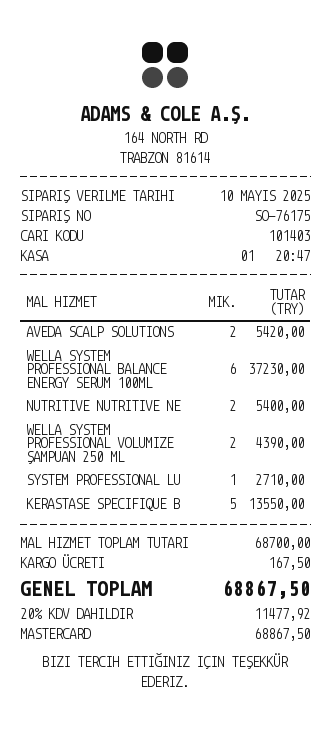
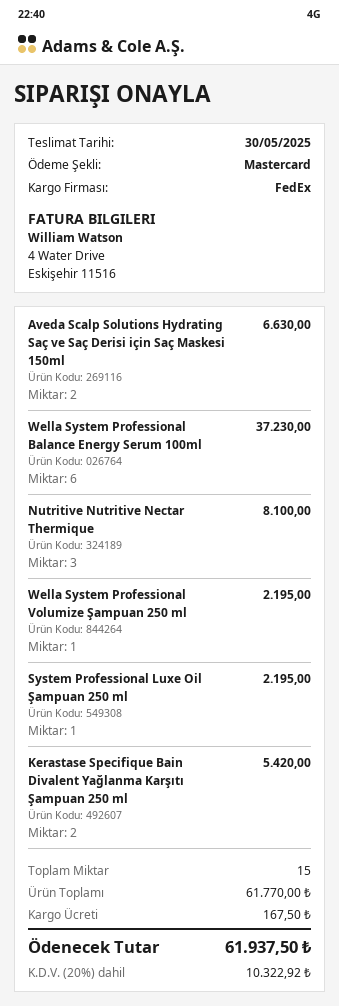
AVEDA SCALP SOLUTIONS: 2 for 5420.00 -> 2 for 6630.00
NUTRITIVE NUTRITIVE NE: 2 for 5400.00 -> 3 for 8100.00
WELLA SYSTEM PROFESSIONAL VOLUMIZE ŞAMPUAN 250 ML: 2 for 4390.00 -> 1 for 2195.00
SYSTEM PROFESSIONAL LU: 1 for 2710.00 -> 1 for 2195.00
KERASTASE SPECIFIQUE B: 5 for 13550.00 -> 2 for 5420.00
subtotal: 68700.00 -> 61770.00
tax: 20% = 11477.92 -> 20% = 10322.92
total: 68867.50 -> 61937.50

